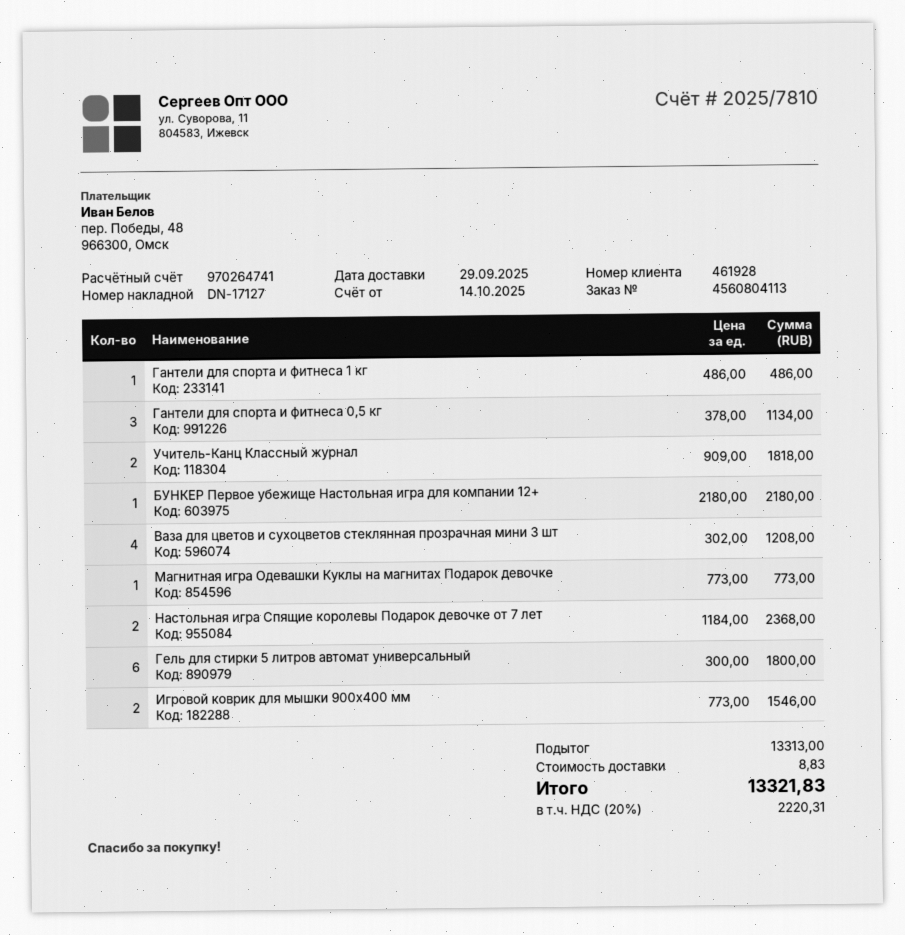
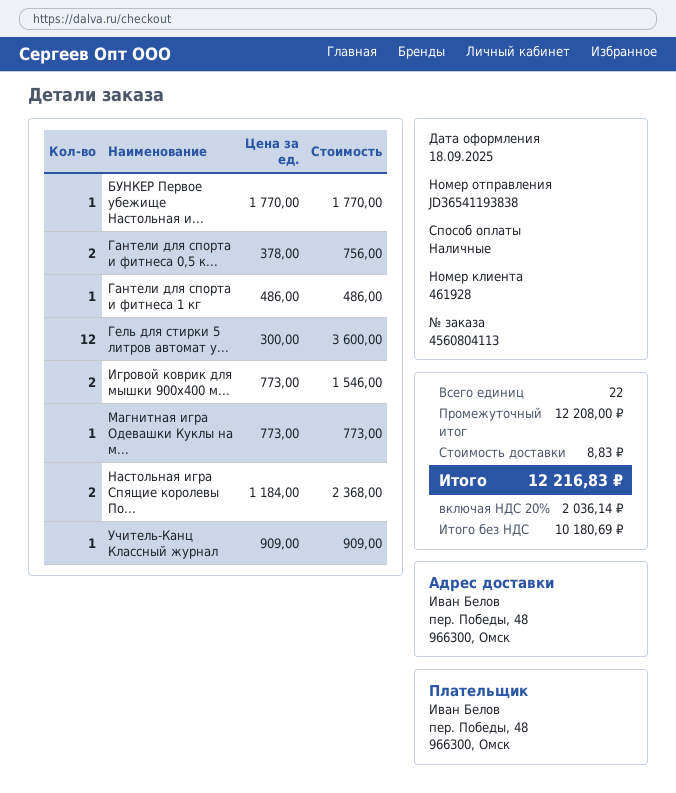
Гантели для спорта и фитнеса 0,5 кг: 3 x 378.00 = 1134.00 -> 2 x 378.00 = 756.00
Учитель-Канц Классный журнал: 2 x 909.00 = 1818.00 -> 1 x 909.00 = 909.00
БУНКЕР Первое убежище Настольная игра для компании 12+: 1 x 2180.00 = 2180.00 -> 1 x 1770.00 = 1770.00
Ваза для цветов и сухоцветов стеклянная прозрачная мини 3 шт: 4 x 302.00 = 1208.00 -> none
Гель для стирки 5 литров автомат универсальный: 6 x 300.00 = 1800.00 -> 12 x 300.00 = 3600.00
subtotal: 13313.00 -> 12208.00
tax: 20% = 2220.31 -> 20% = 2036.14
total: 13321.83 -> 12216.83

